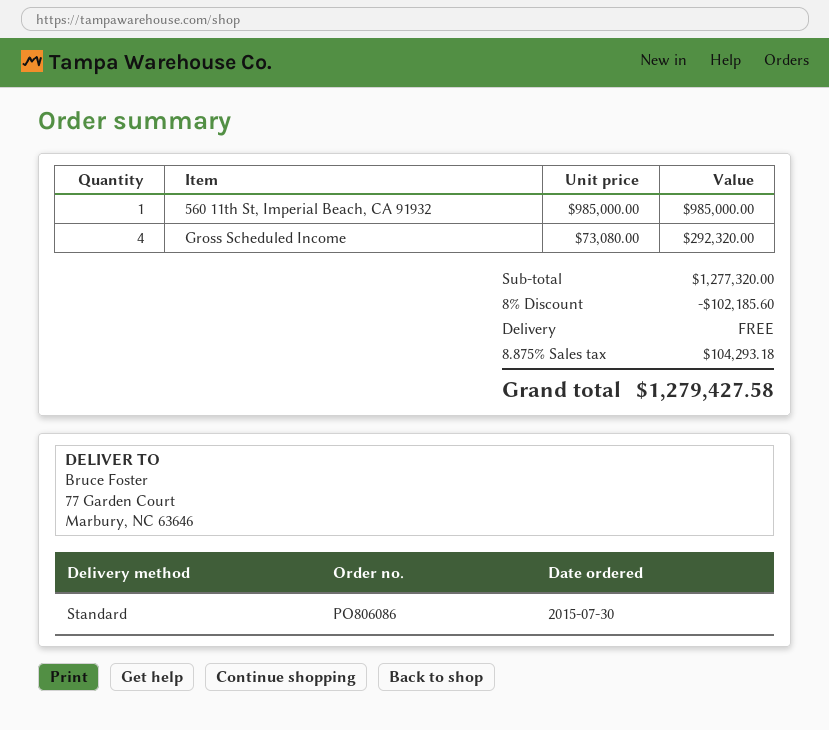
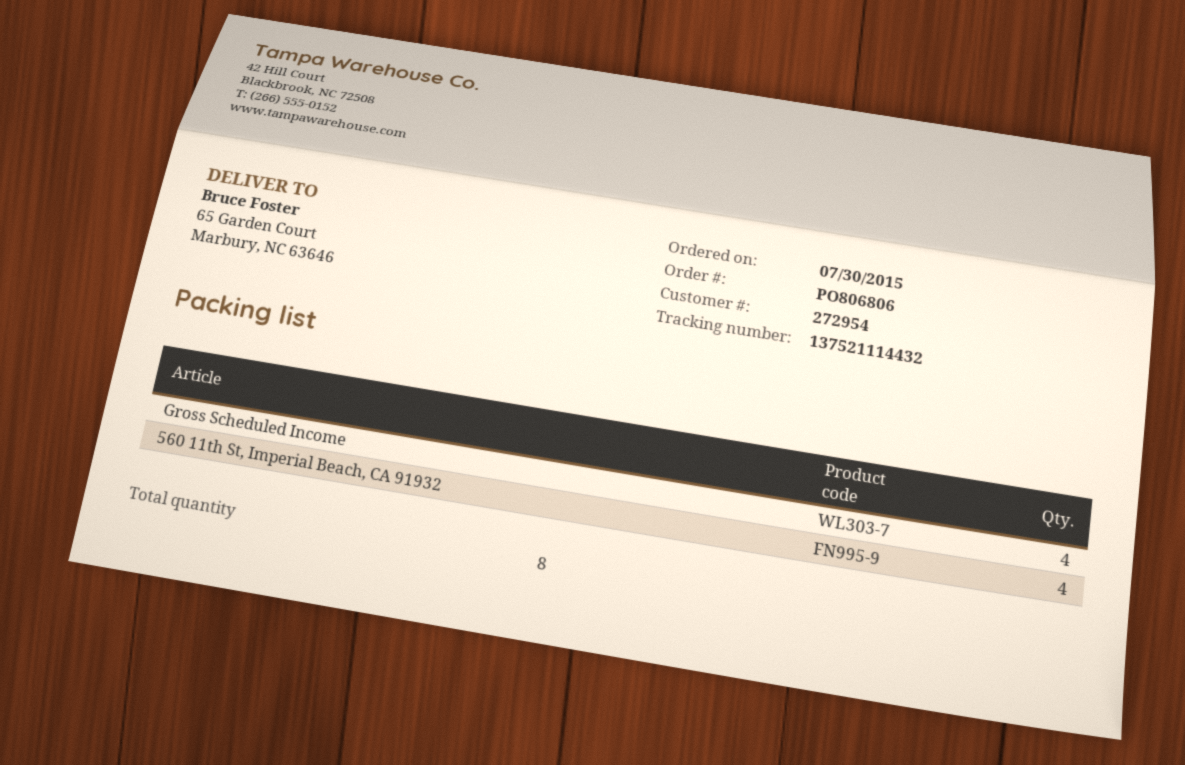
order number: PO806086 -> PO806806
ship to: 77 Garden Court, Marbury, NC 63646 -> 65 Garden Court, Marbury, NC 63646
560 11th St, Imperial Beach, CA 91932: 1 -> 4

